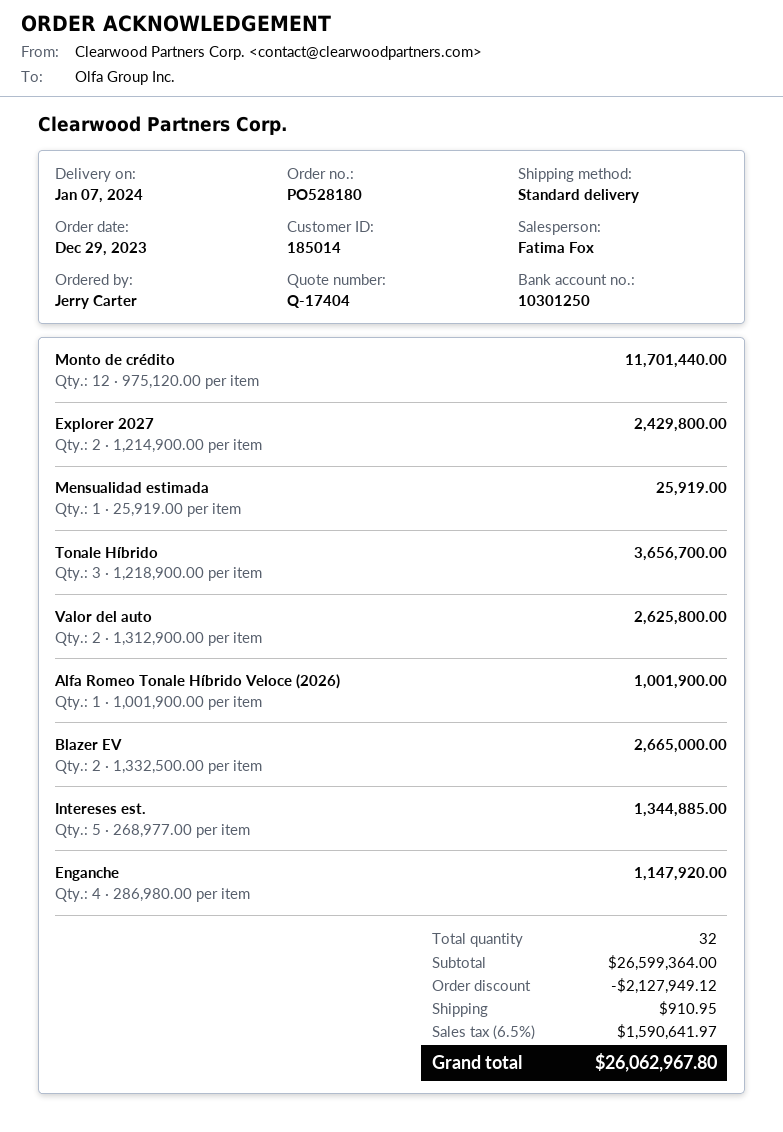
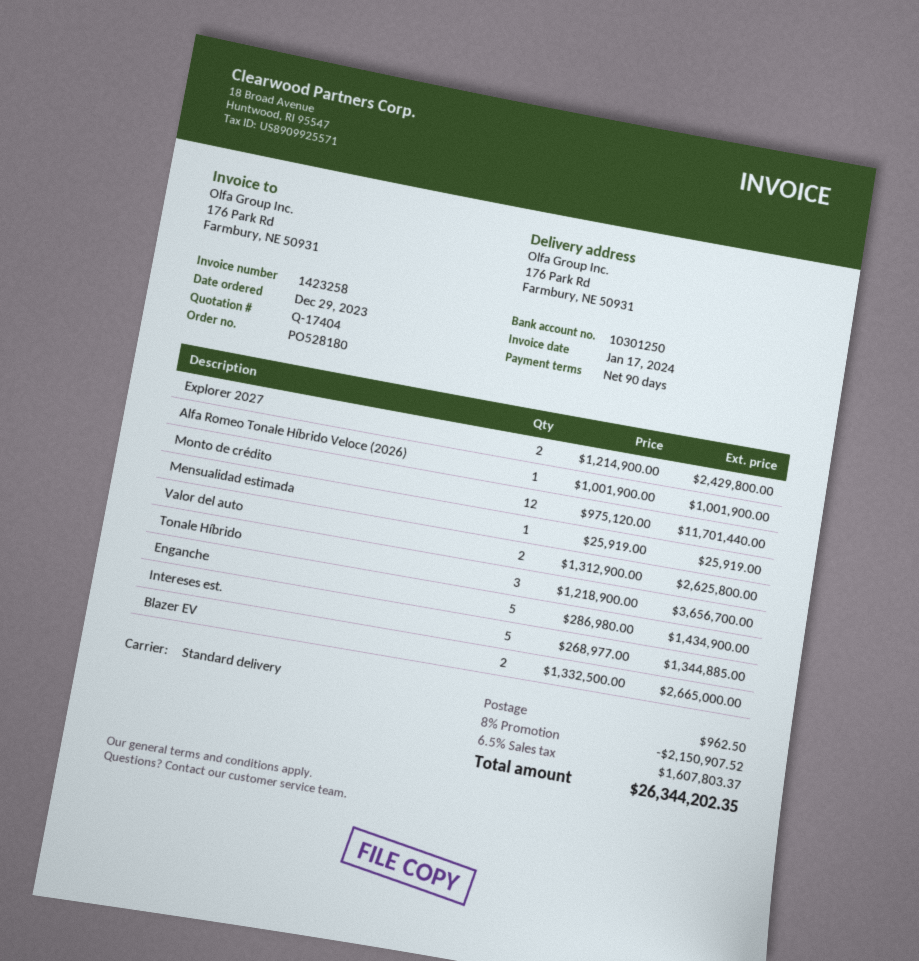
Enganche: 4 x 286980.00 = 1147920.00 -> 5 x 286980.00 = 1434900.00
discount: 2127949.12 -> 2150907.52
shipping: 910.95 -> 962.50
tax: 6.5% = 1590641.97 -> 6.5% = 1607803.37
total: 26062967.80 -> 26344202.35

